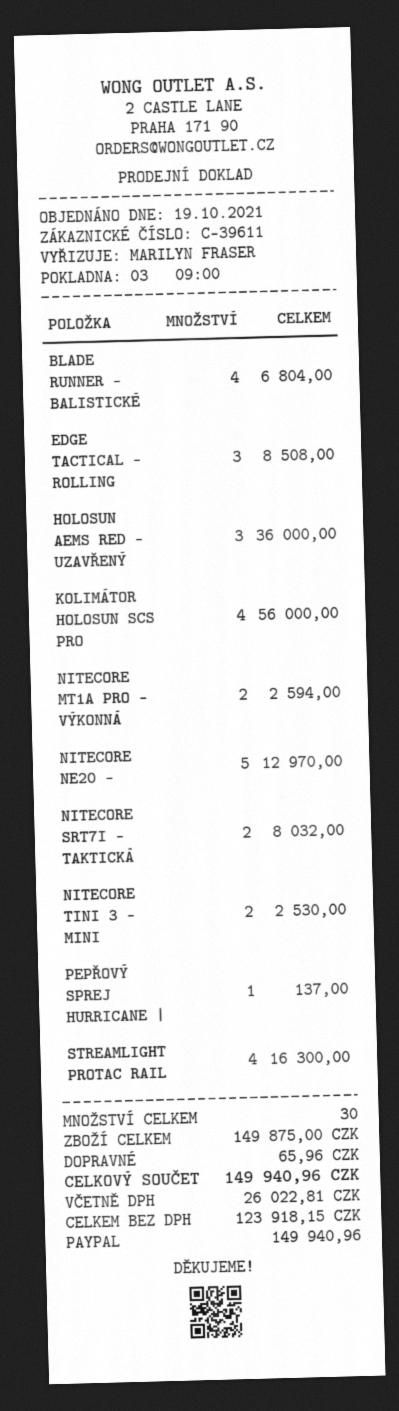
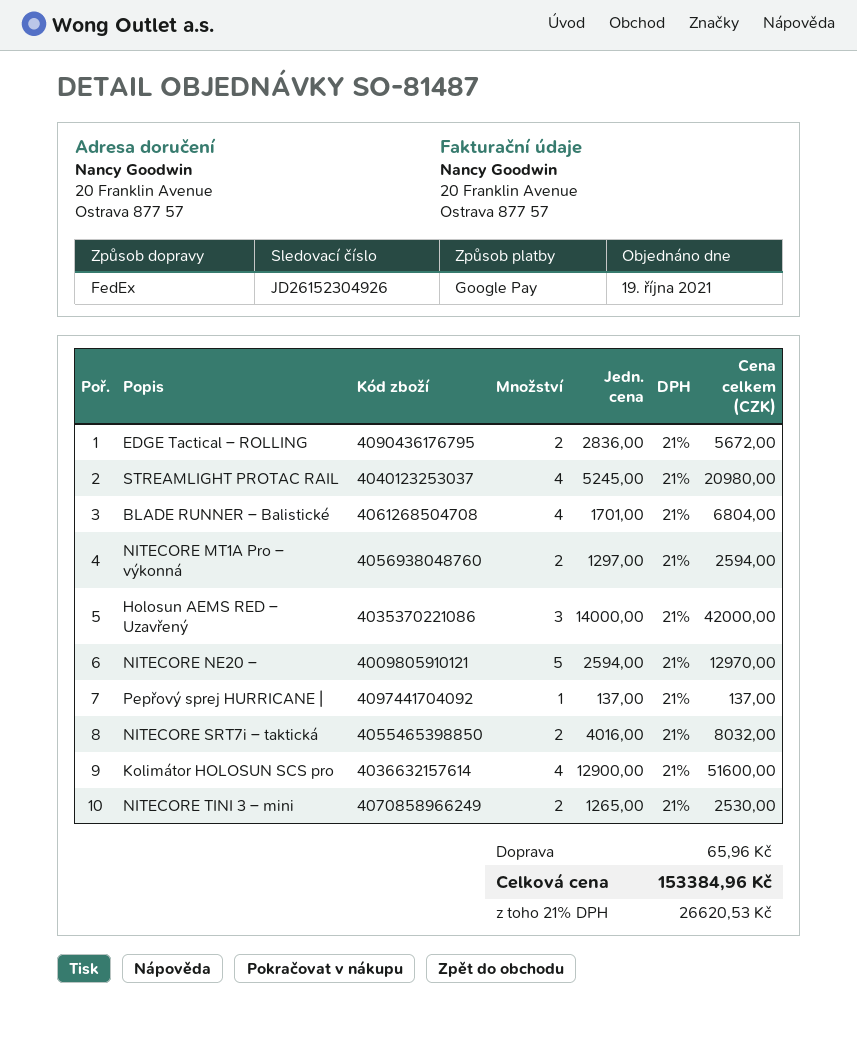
payment method: PayPal -> Google Pay
EDGE TACTICAL – ROLLING: 3 for 8508.00 -> 2 for 5672.00
HOLOSUN AEMS RED – UZAVŘENÝ: 3 for 36000.00 -> 3 for 42000.00
KOLIMÁTOR HOLOSUN SCS PRO: 4 for 56000.00 -> 4 for 51600.00
STREAMLIGHT PROTAC RAIL: 4 for 16300.00 -> 4 for 20980.00
tax: 26022.81 -> 26620.53
total: 149940.96 -> 153384.96

